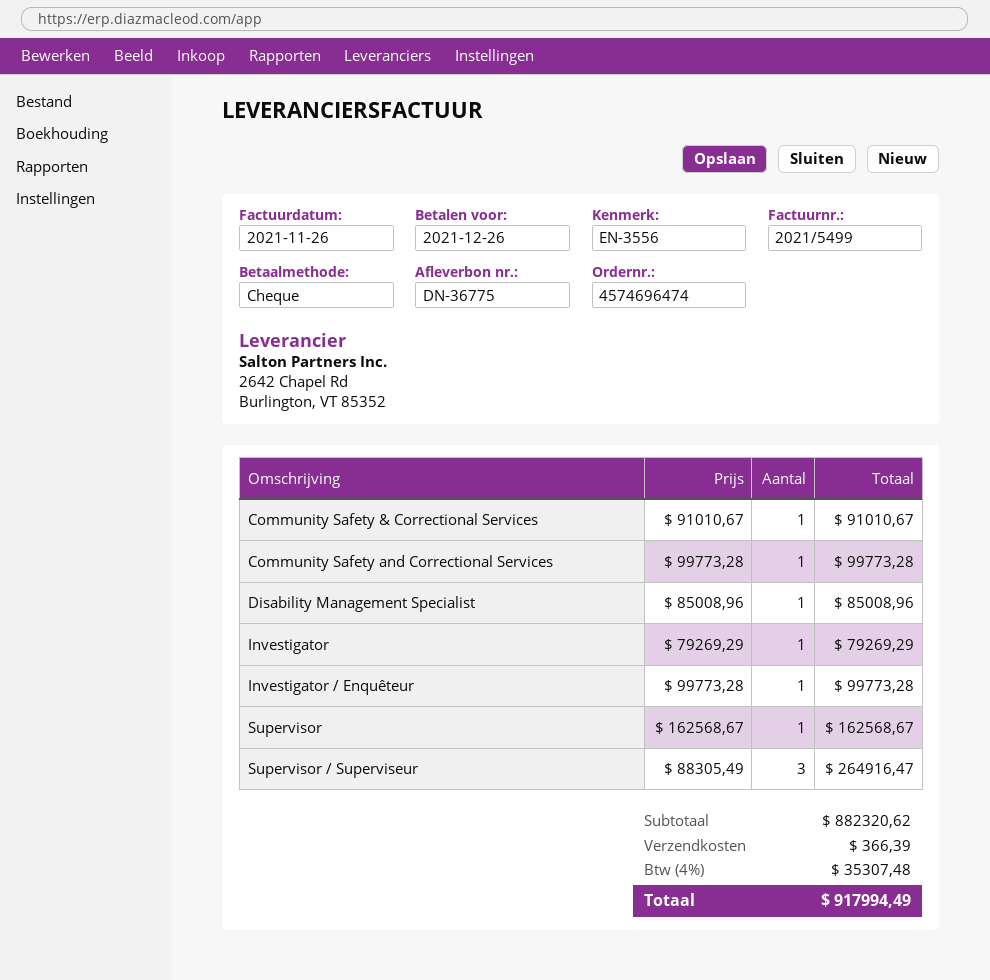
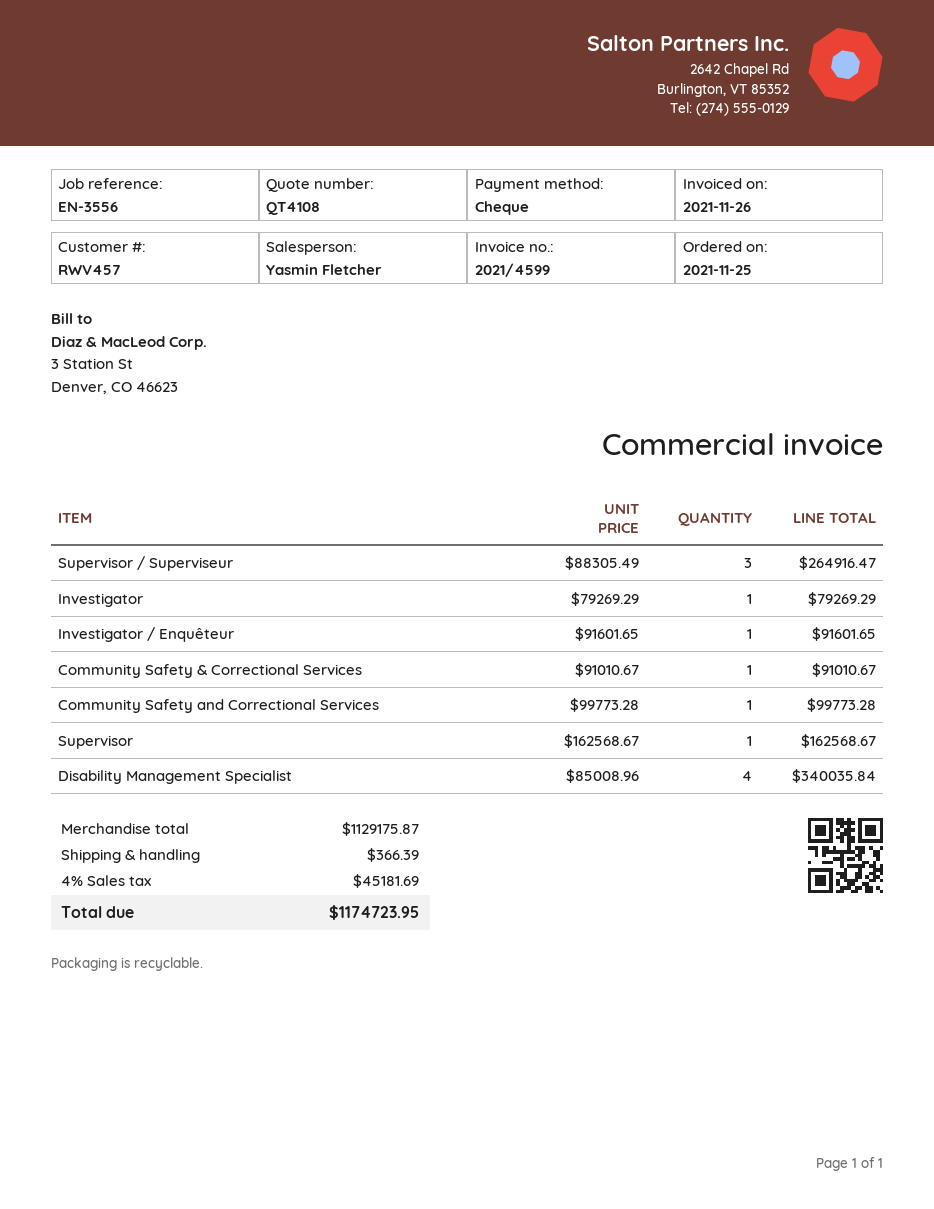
invoice number: 2021/5499 -> 2021/4599
Disability Management Specialist: 1 x 85008.96 = 85008.96 -> 4 x 85008.96 = 340035.84
Investigator / Enquêteur: 1 x 99773.28 = 99773.28 -> 1 x 91601.65 = 91601.65
subtotal: 882320.62 -> 1129175.87
tax: 4% = 35307.48 -> 4% = 45181.69
total: 917994.49 -> 1174723.95

